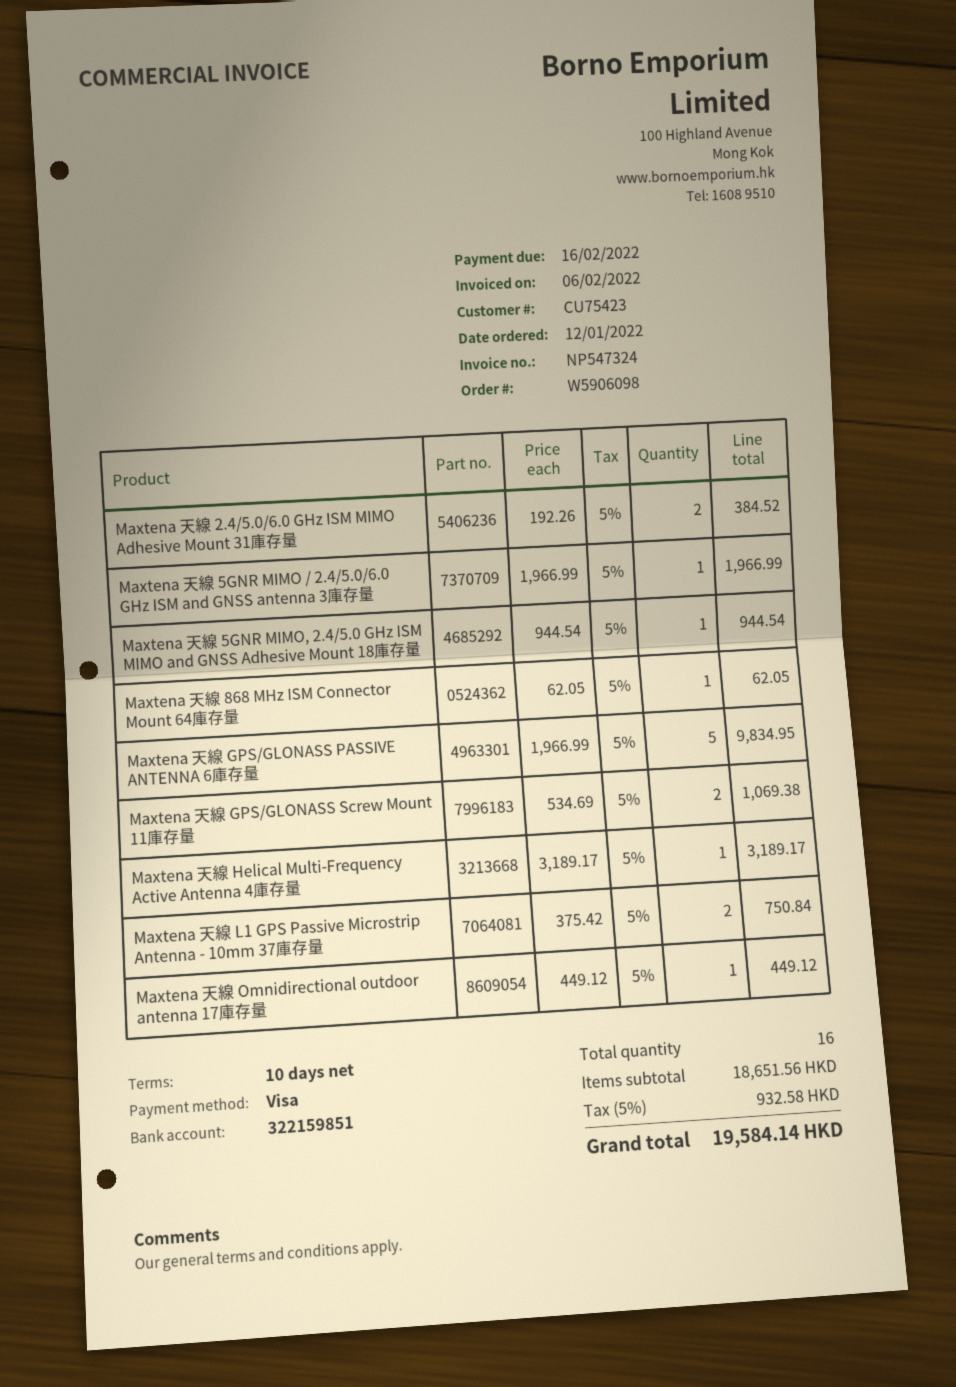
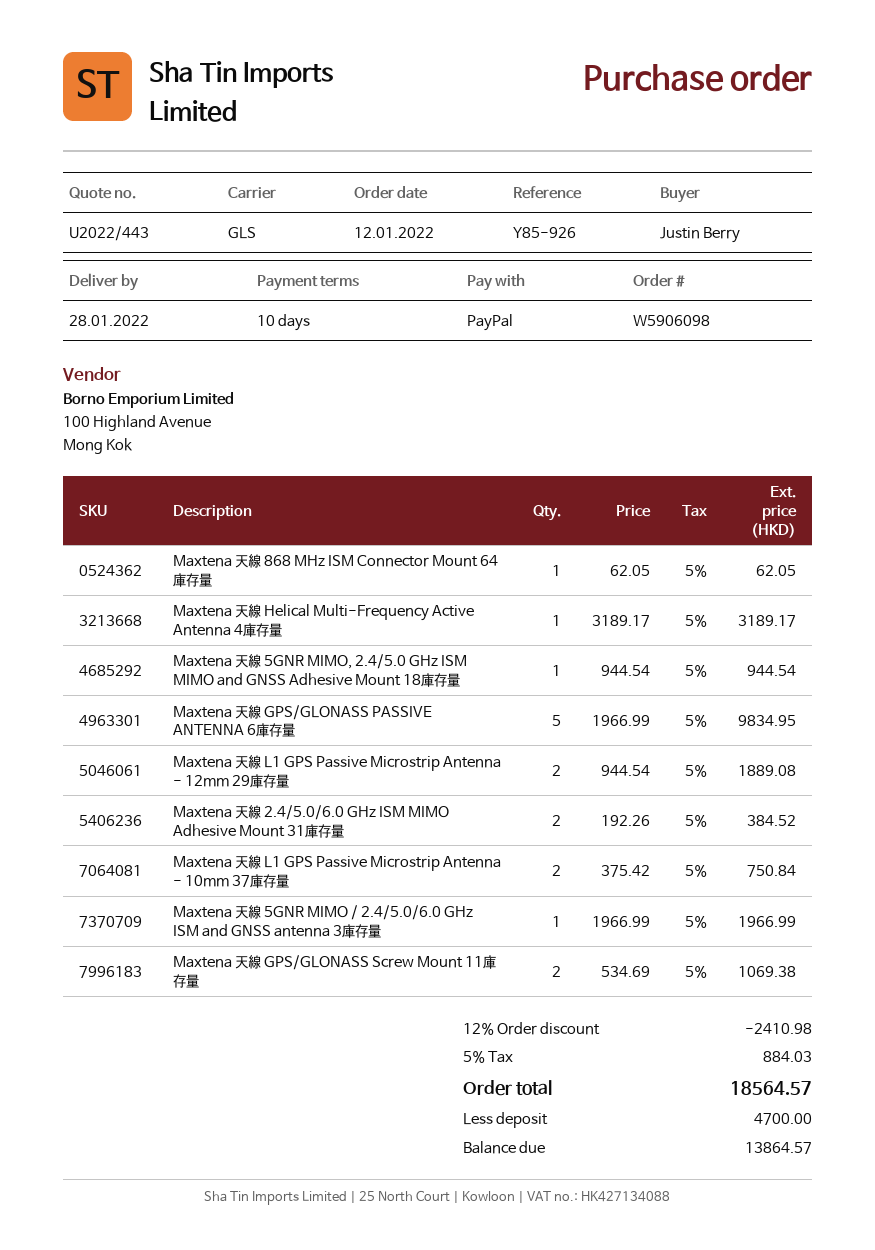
payment method: Visa -> PayPal
Maxtena 天線 Omnidirectional outdoor antenna 17庫存量: 1 x 449.12 = 449.12 -> none
Maxtena 天線 L1 GPS Passive Microstrip Antenna - 12mm 29庫存量: none -> 2 x 944.54 = 1889.08
discount: none -> 12% = 2410.98
tax: 5% = 932.58 -> 5% = 884.03
total: 19584.14 -> 18564.57

